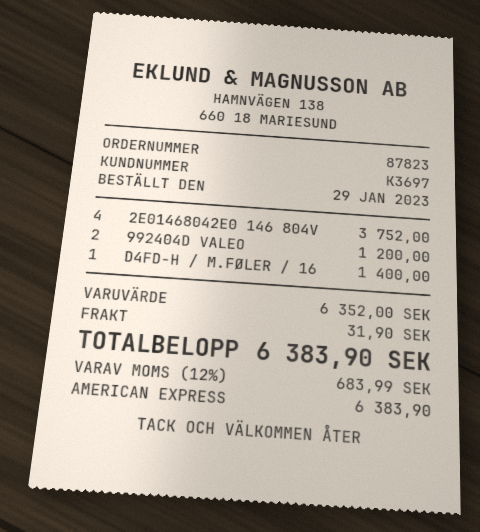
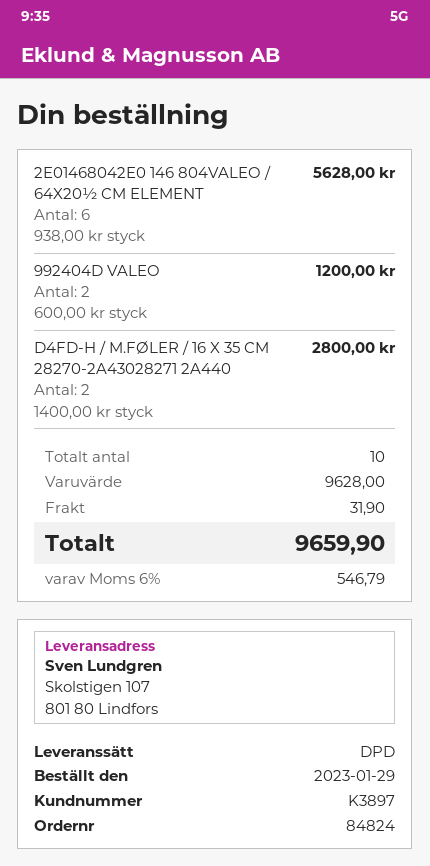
order number: 87823 -> 84824
customer number: K3697 -> K3897
2E01468042E0 146 804V: 4 for 3752.00 -> 6 for 5628.00
D4FD-H / M.FØLER / 16: 1 for 1400.00 -> 2 for 2800.00
subtotal: 6352.00 -> 9628.00
tax: 12% = 683.99 -> 6% = 546.79
total: 6383.90 -> 9659.90

